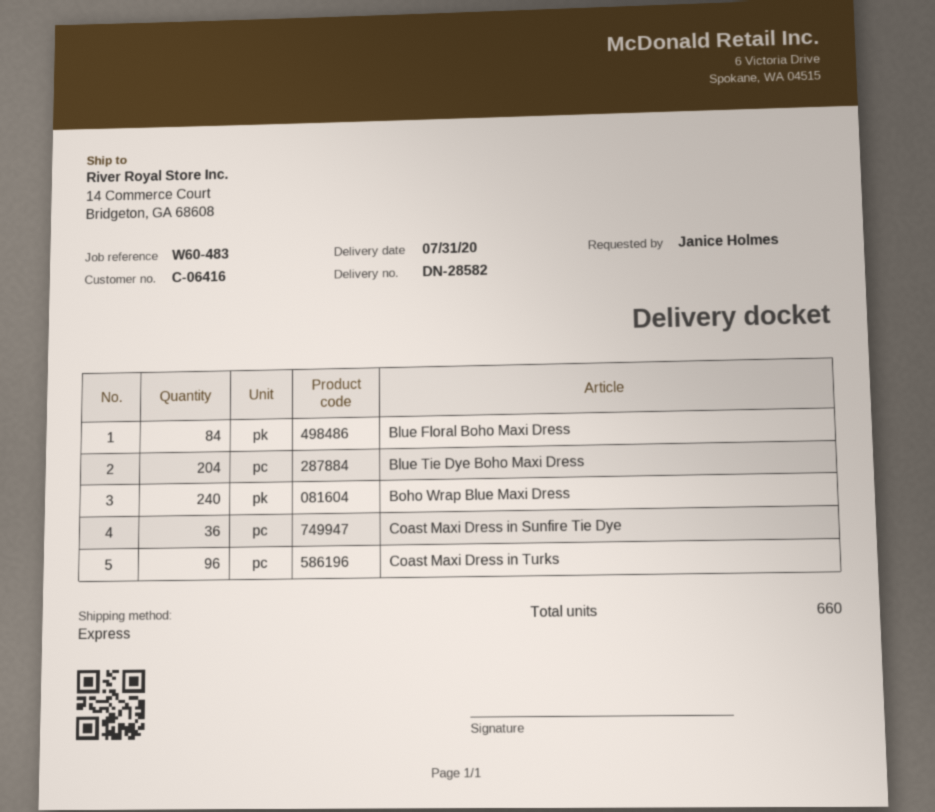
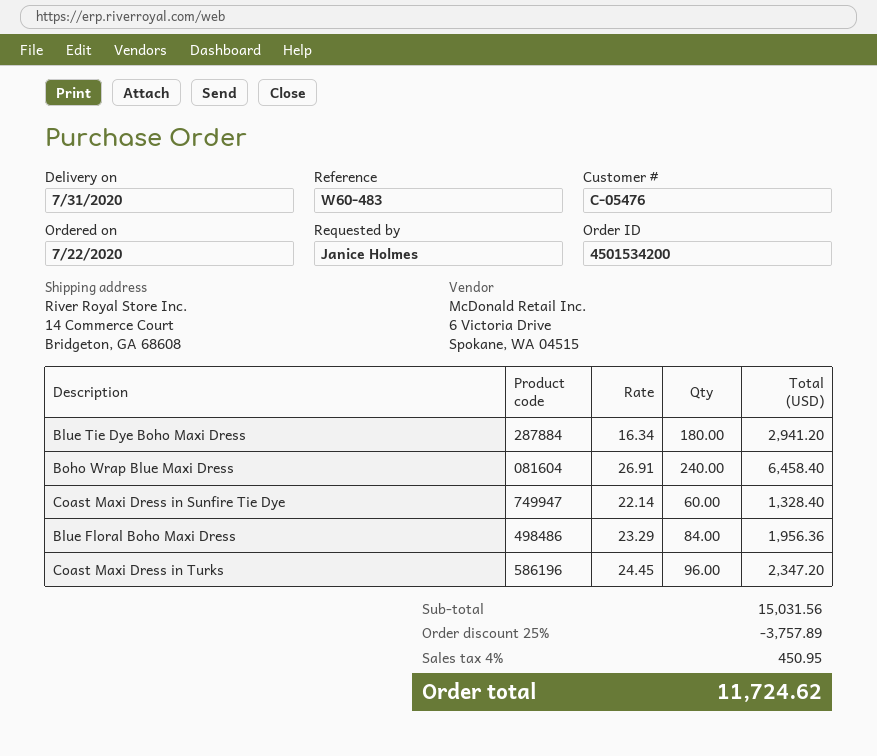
customer number: C-06416 -> C-05476
Blue Tie Dye Boho Maxi Dress: 204 -> 180
Coast Maxi Dress in Sunfire Tie Dye: 36 -> 60

